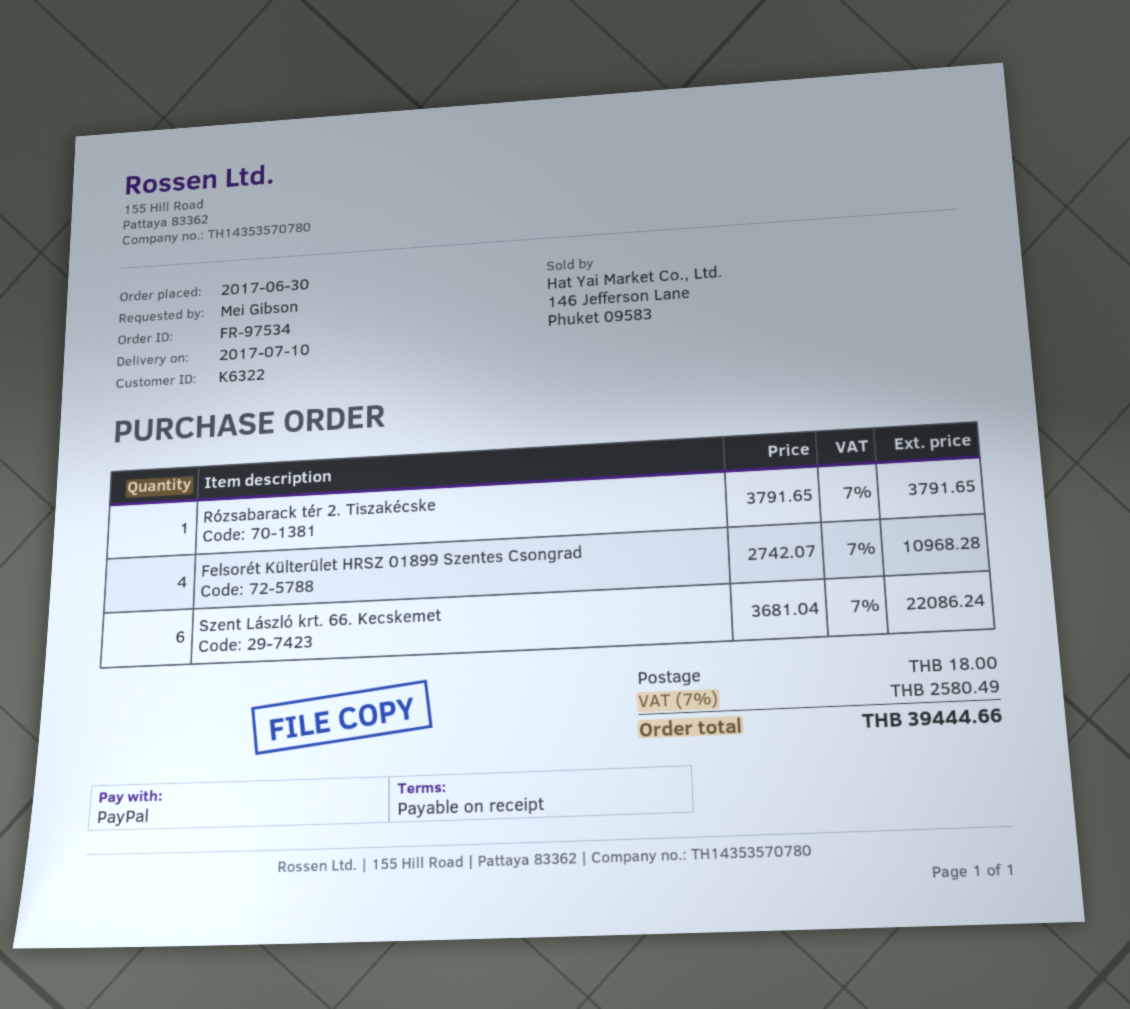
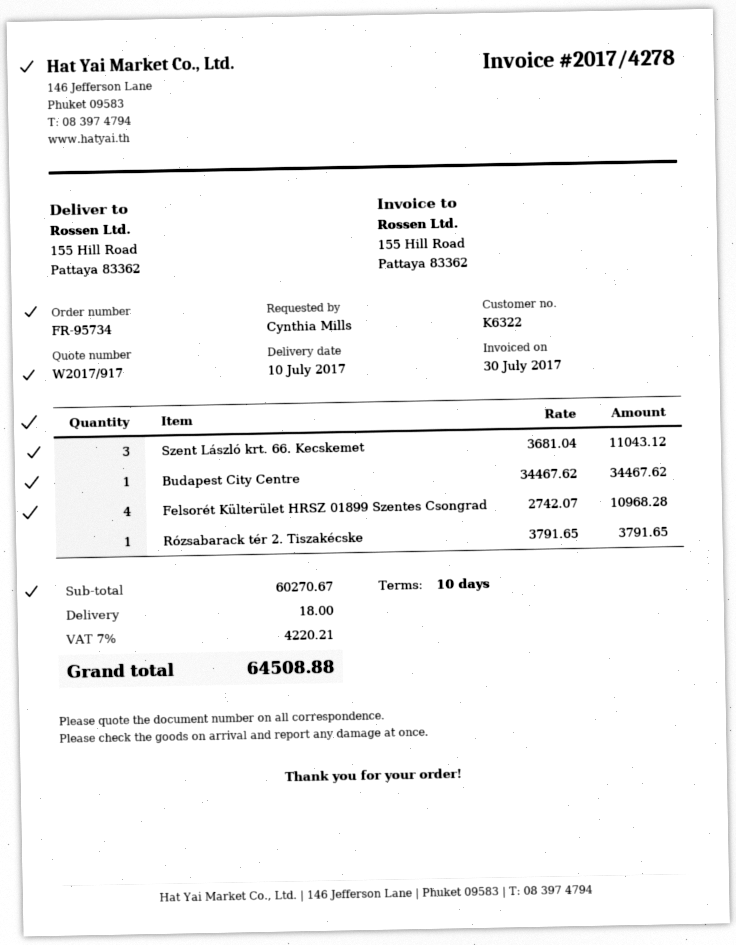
order number: FR-97534 -> FR-95734
payment terms: on receipt -> 10 days
ordered by: Mei Gibson -> Cynthia Mills
Szent László krt. 66. Kecskemet: 6 x 3681.04 = 22086.24 -> 3 x 3681.04 = 11043.12
Budapest City Centre: none -> 1 x 34467.62 = 34467.62
tax: 7% = 2580.49 -> 7% = 4220.21
total: 39444.66 -> 64508.88

